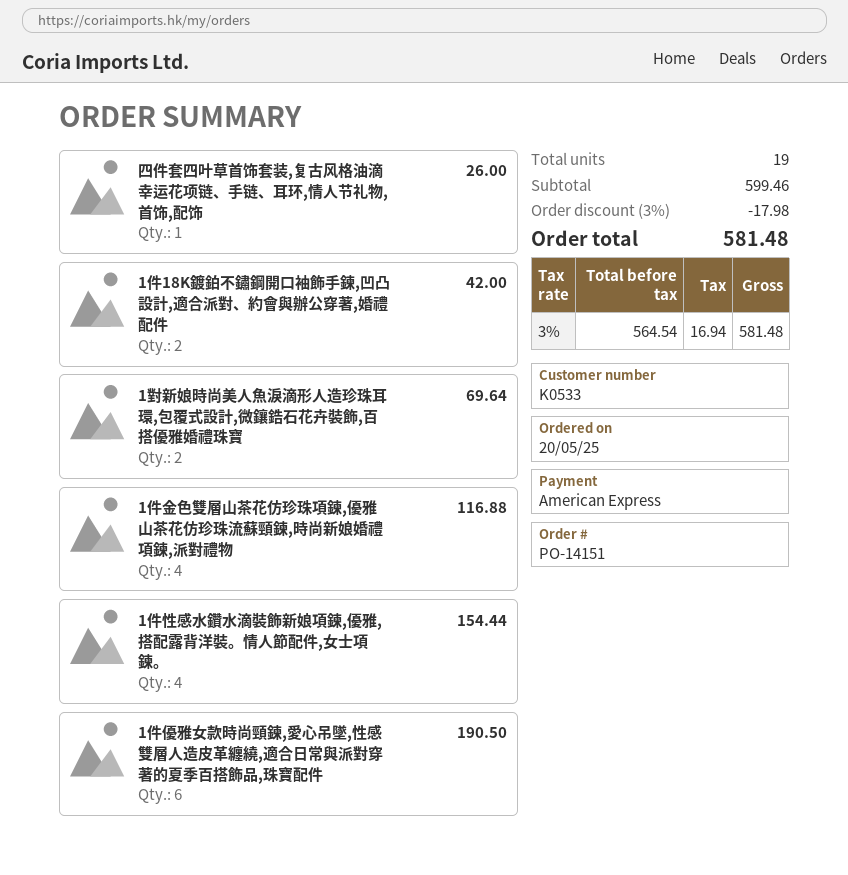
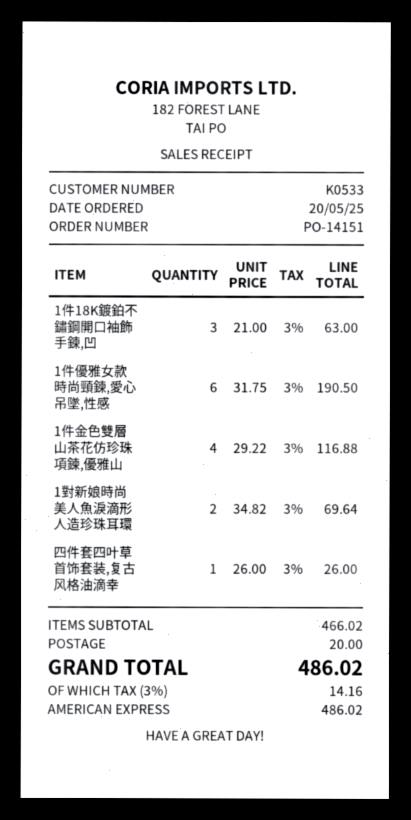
1件18K鍍鉑不鏽鋼開口袖飾手鍊,凹凸設計,適合派對、約會與辦公穿著,婚禮配件: 2 for 42.00 -> 3 for 63.00
1件性感水鑽水滴裝飾新娘項鍊,優雅,搭配露背洋裝。情人節配件,女士項鍊。: 4 for 154.44 -> none
subtotal: 599.46 -> 466.02
discount: 3% = 17.98 -> none
shipping: none -> 20.00
tax: 3% = 16.94 -> 3% = 14.16
total: 581.48 -> 486.02

